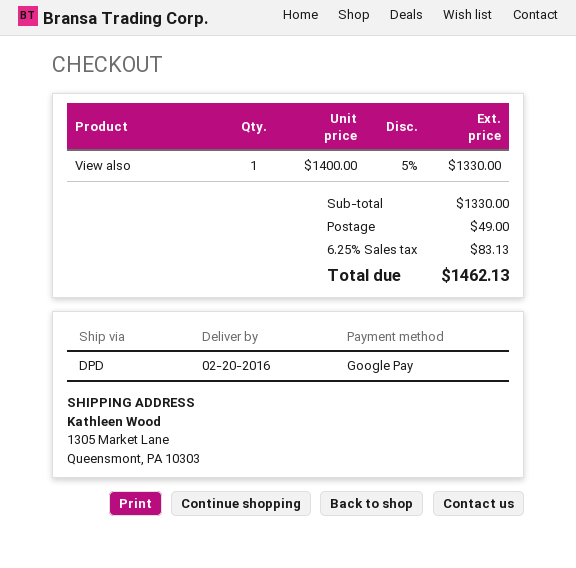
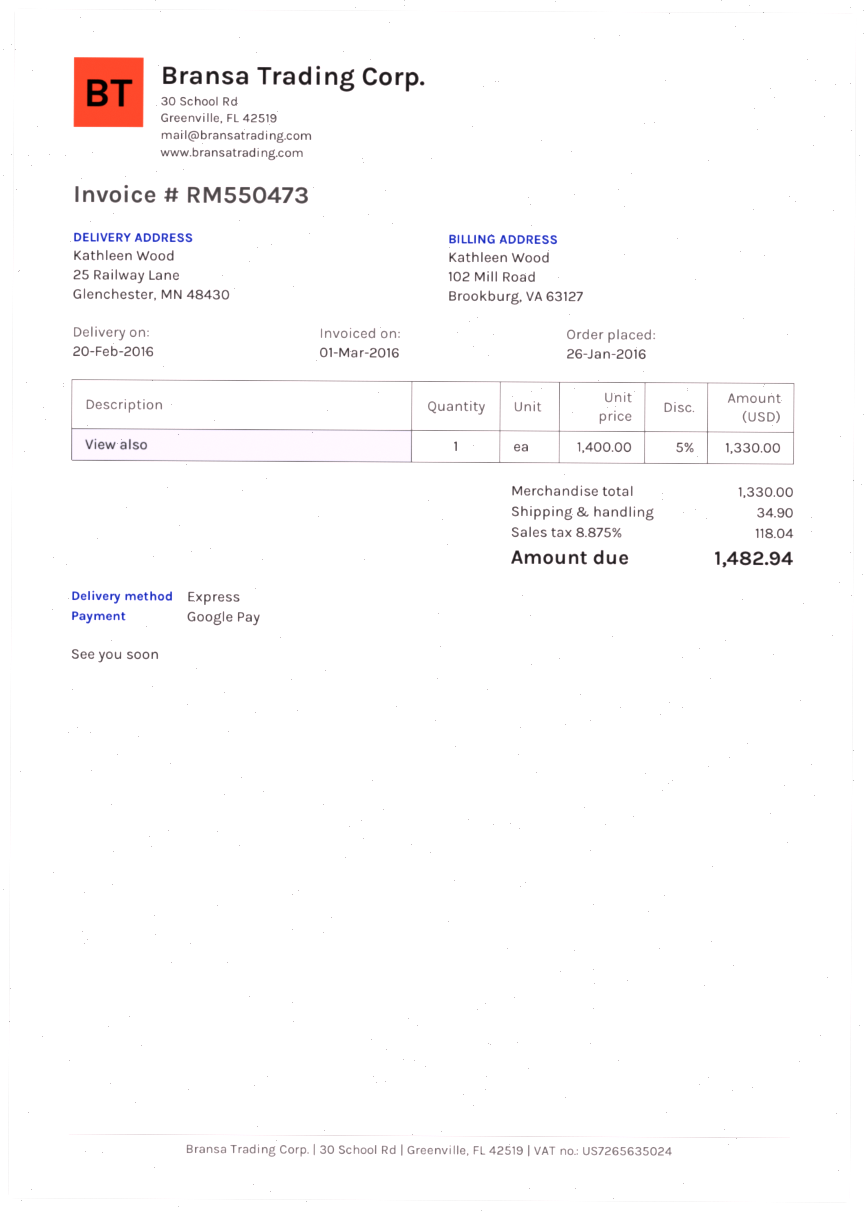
shipping method: DPD -> express
ship to: 1305 Market Lane, Queensmont, PA 10303 -> 25 Railway Lane, Glenchester, MN 48430
shipping: 49.00 -> 34.90
tax: 6.25% = 83.13 -> 8.875% = 118.04
total: 1462.13 -> 1482.94

